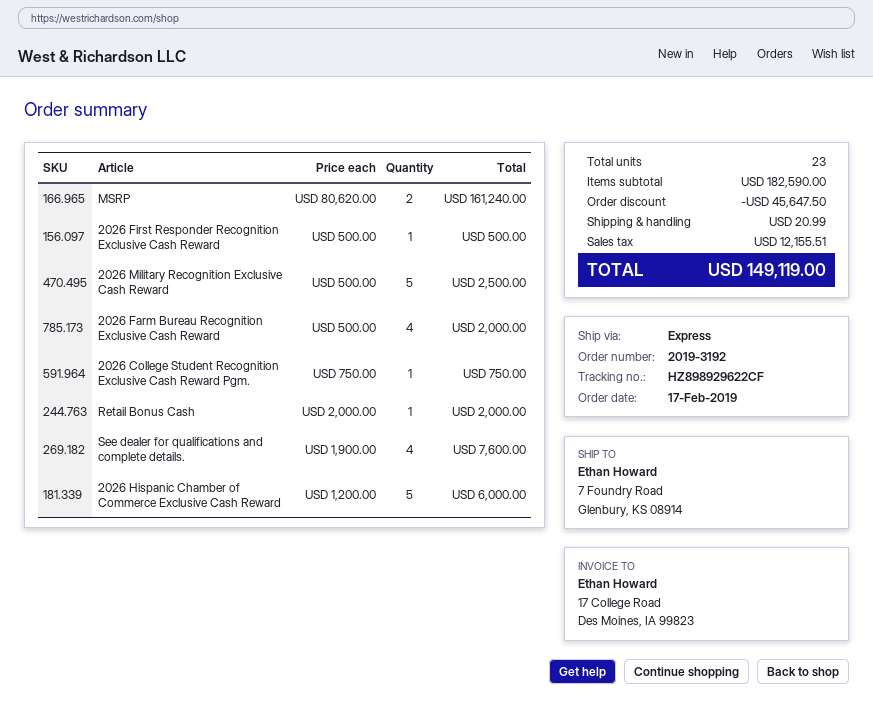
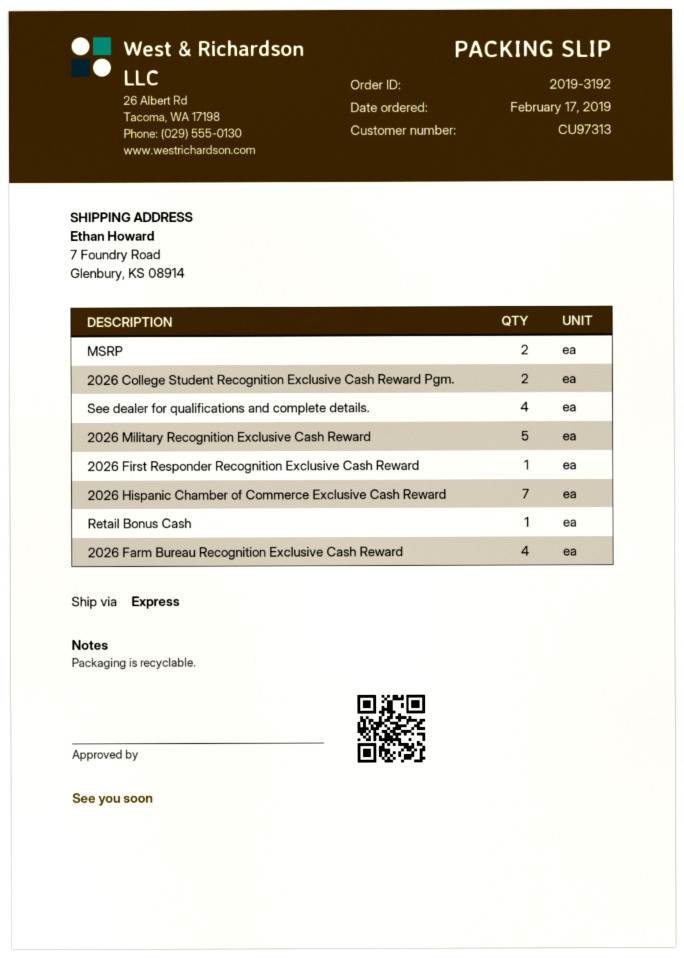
2026 College Student Recognition Exclusive Cash Reward Pgm.: 1 -> 2
2026 Hispanic Chamber of Commerce Exclusive Cash Reward: 5 -> 7

